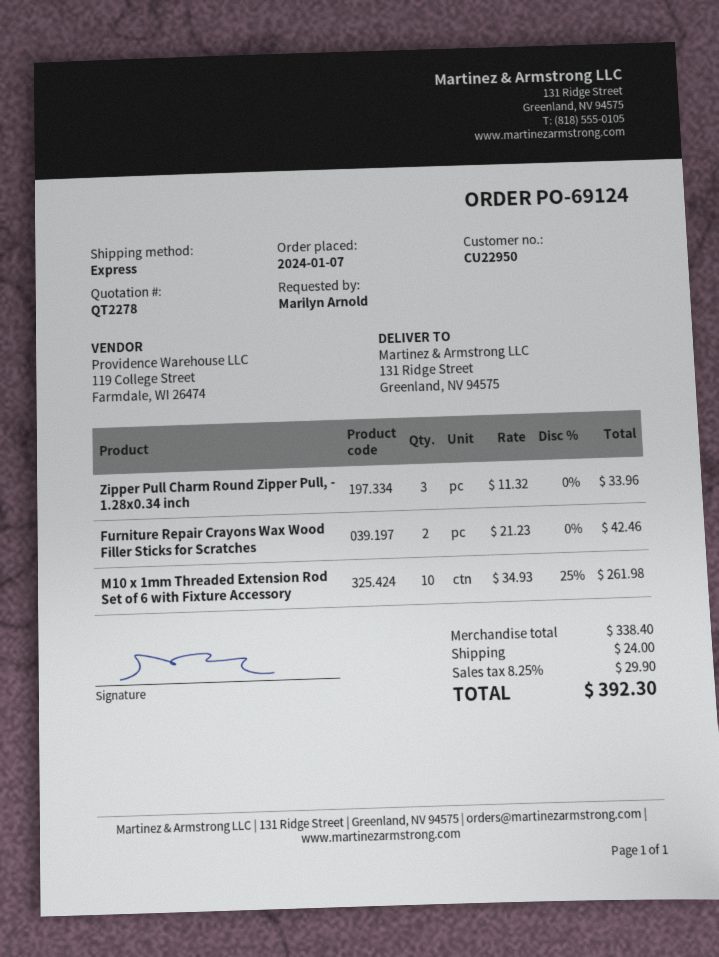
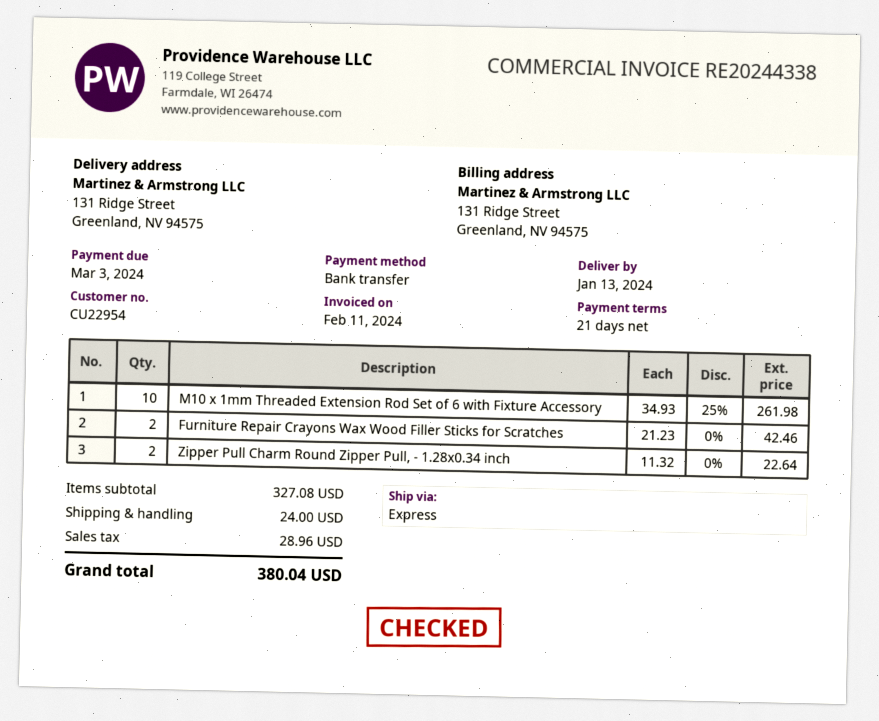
customer number: CU22950 -> CU22954
Zipper Pull Charm Round Zipper Pull, - 1.28x0.34 inch: 3 x 11.32 = 33.96 -> 2 x 11.32 = 22.64
subtotal: 338.40 -> 327.08
tax: 29.90 -> 28.96
total: 392.30 -> 380.04

